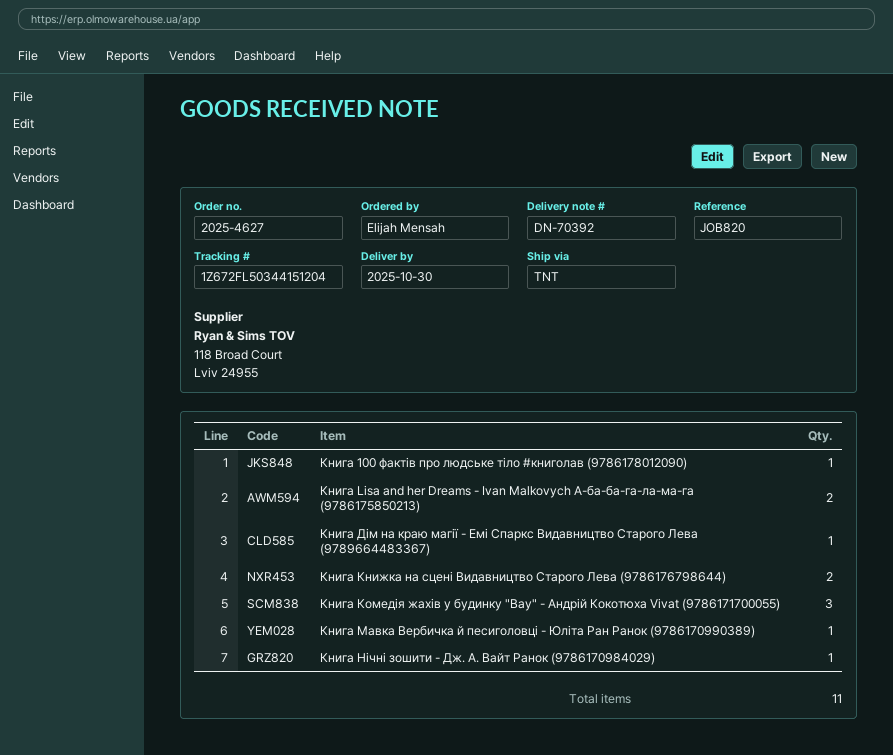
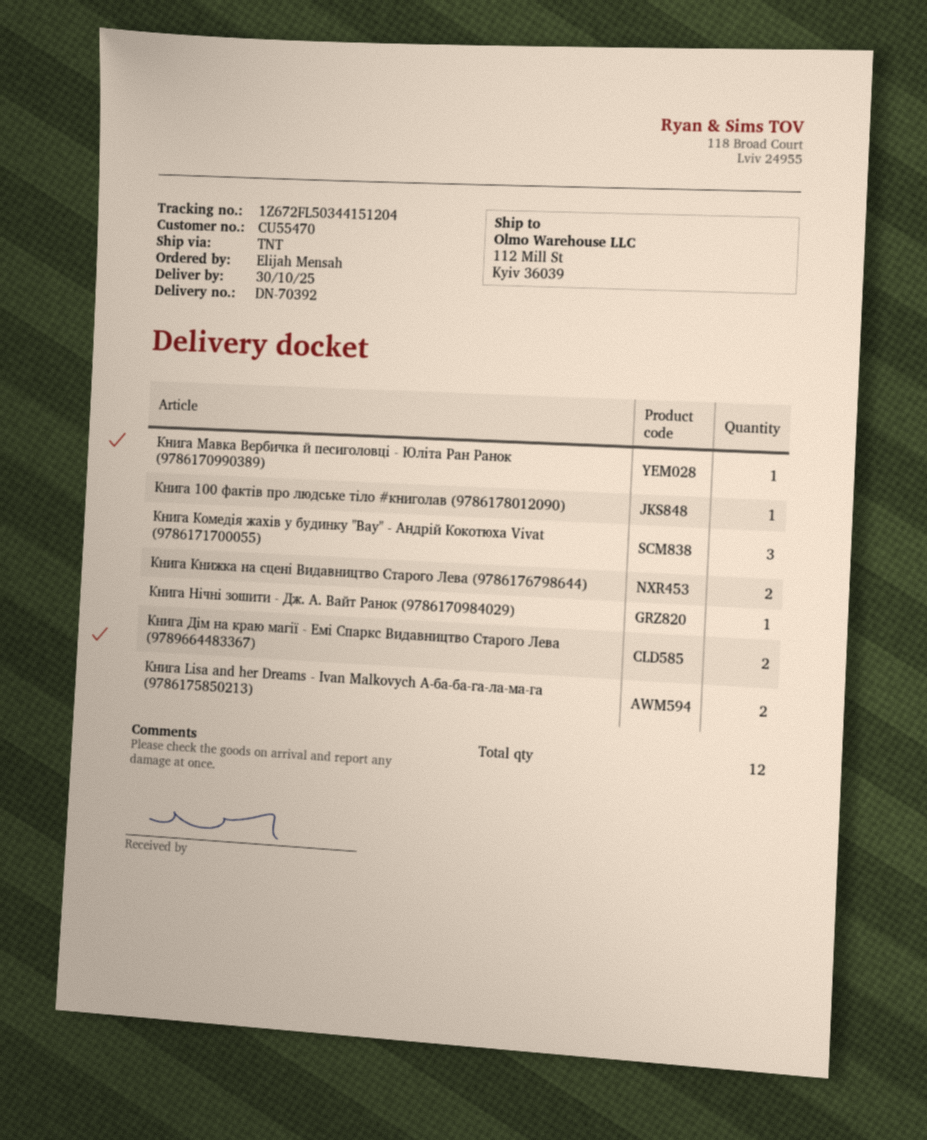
Книга Дім на краю магії - Емі Спаркс Видавництво Старого Лева (9789664483367): 1 -> 2
total quantity: 11 -> 12

